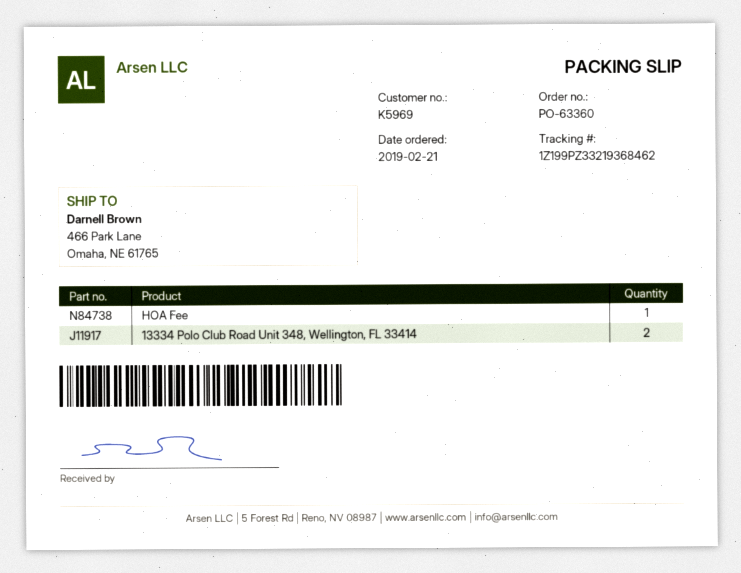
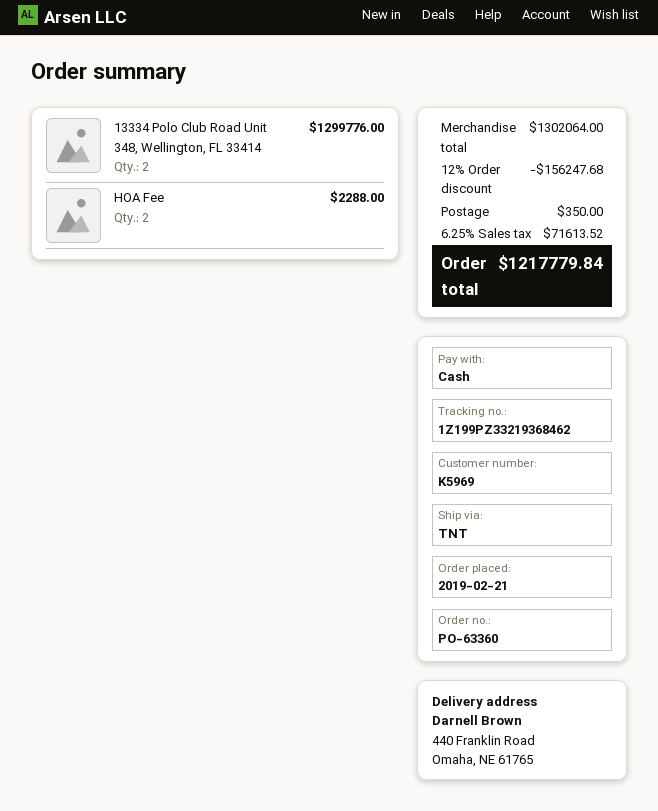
ship to: 466 Park Lane, Omaha, NE 61765 -> 440 Franklin Road, Omaha, NE 61765
HOA Fee: 1 -> 2

